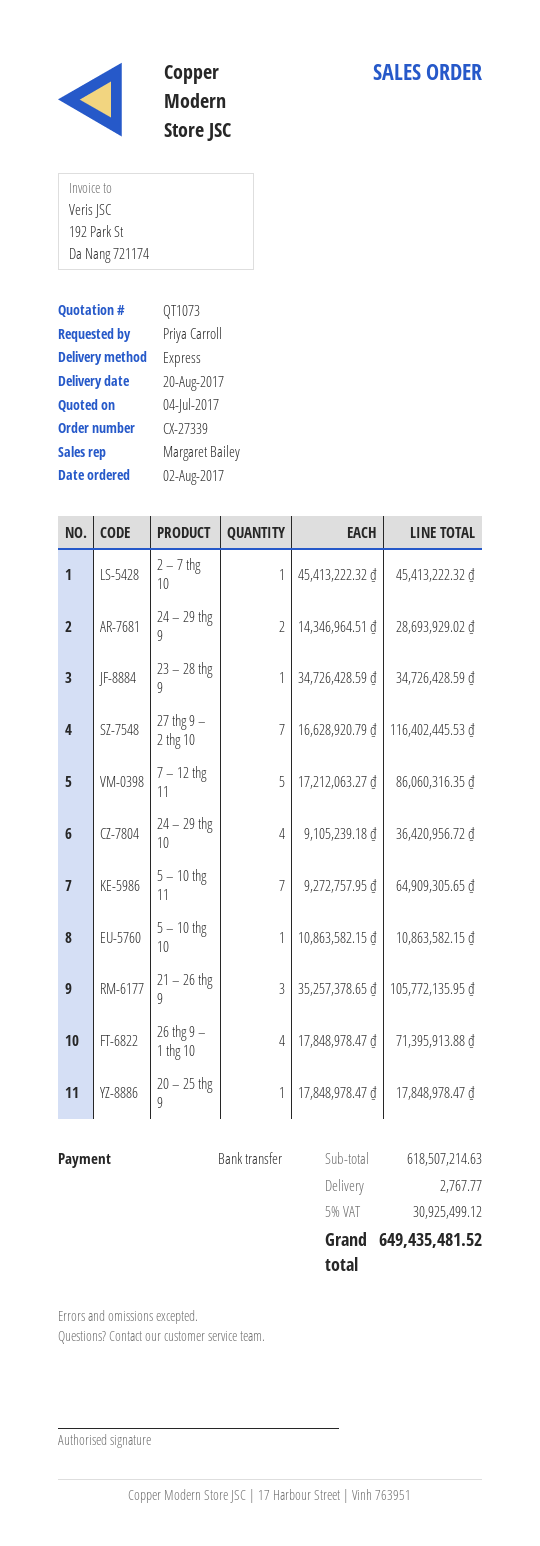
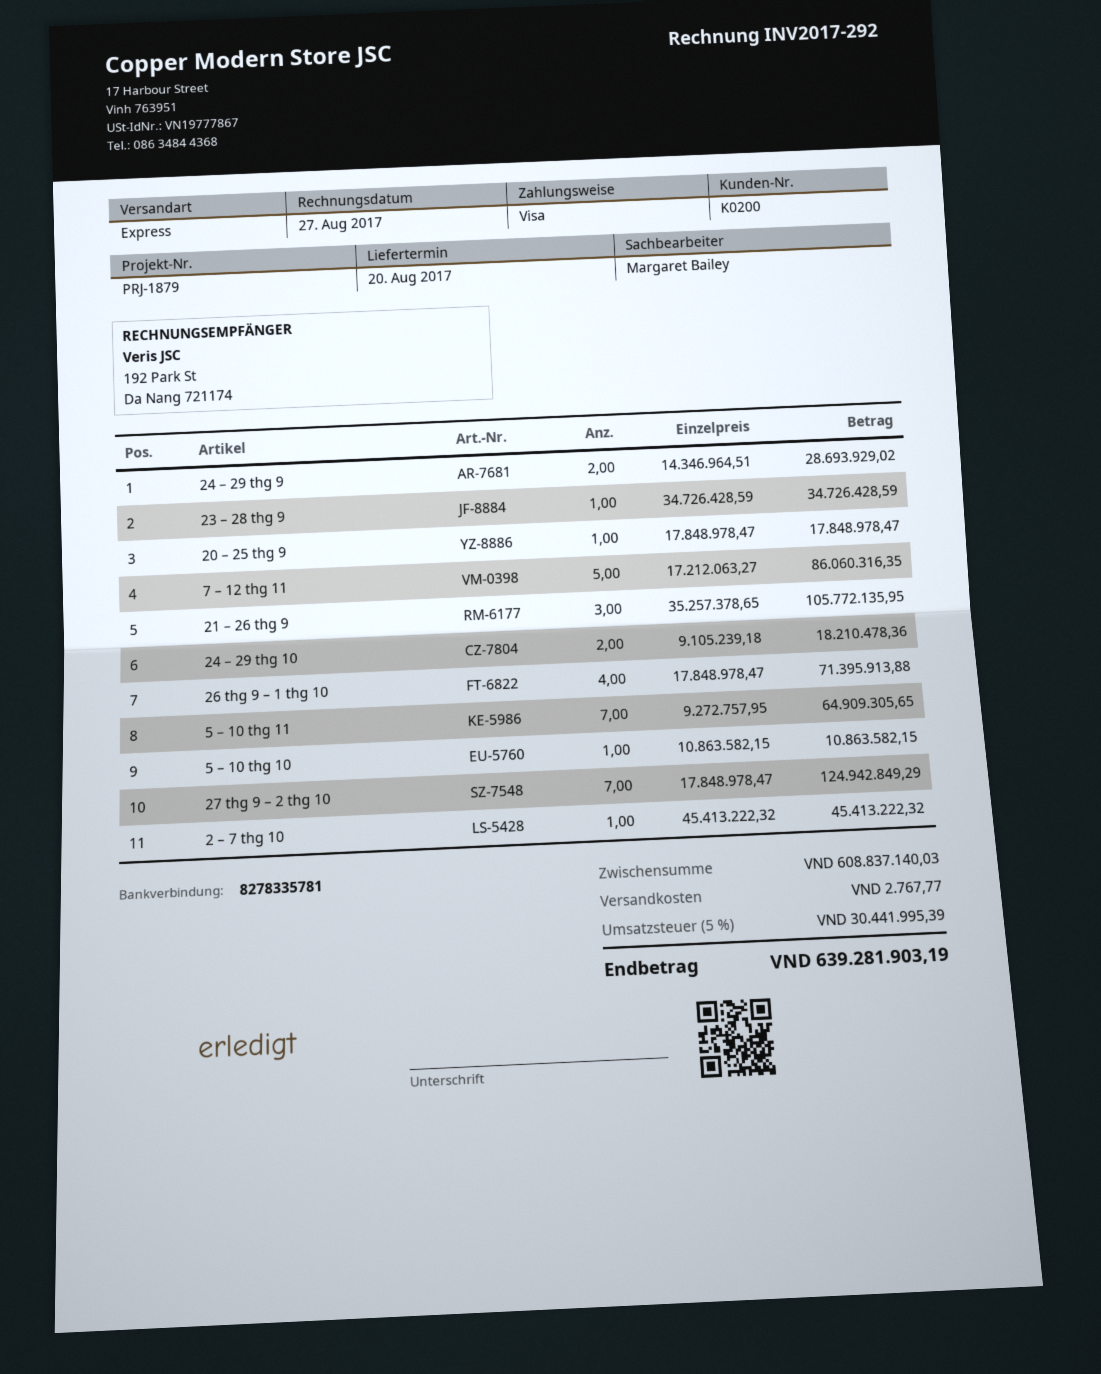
payment method: bank transfer -> Visa
27 thg 9 – 2 thg 10: 7 x 16628920.79 = 116402445.53 -> 7 x 17848978.47 = 124942849.29
24 – 29 thg 10: 4 x 9105239.18 = 36420956.72 -> 2 x 9105239.18 = 18210478.36
subtotal: 618507214.63 -> 608837140.03
tax: 5% = 30925499.12 -> 5% = 30441995.39
total: 649435481.52 -> 639281903.19

